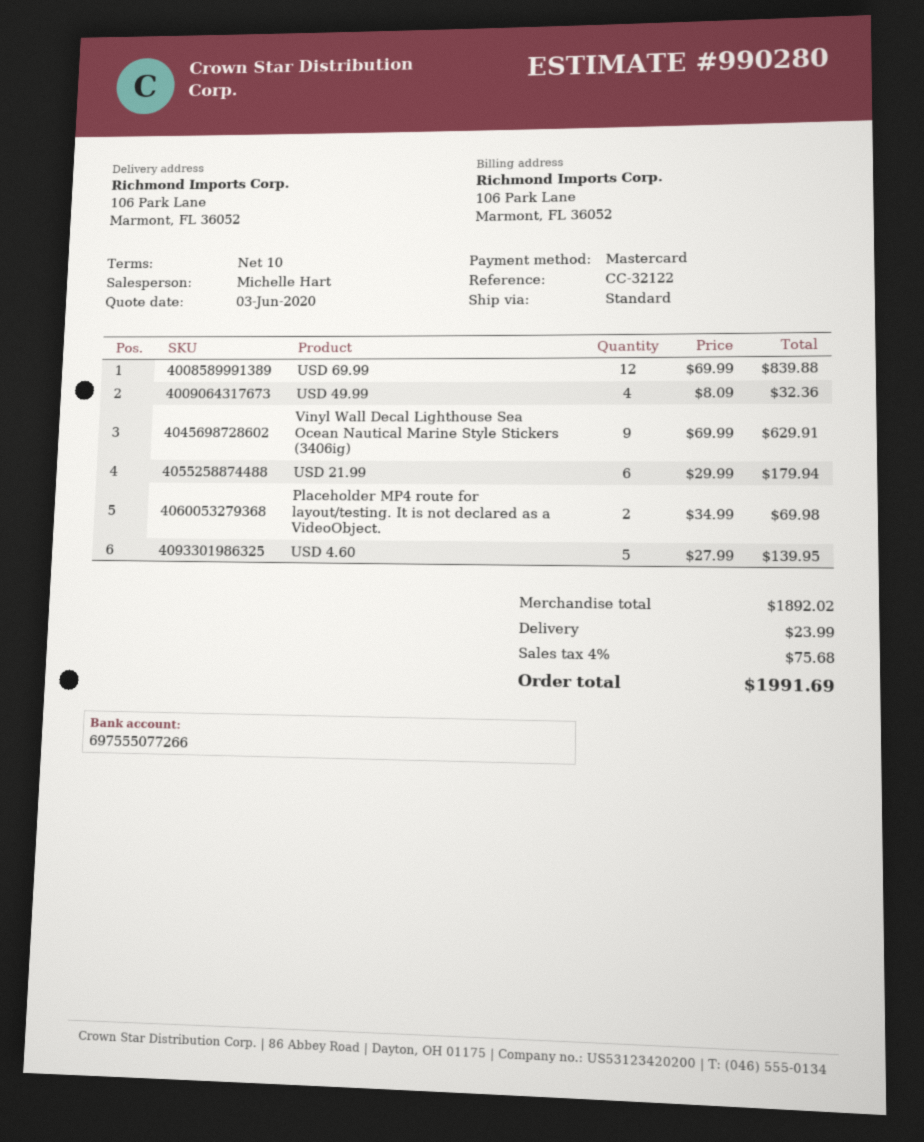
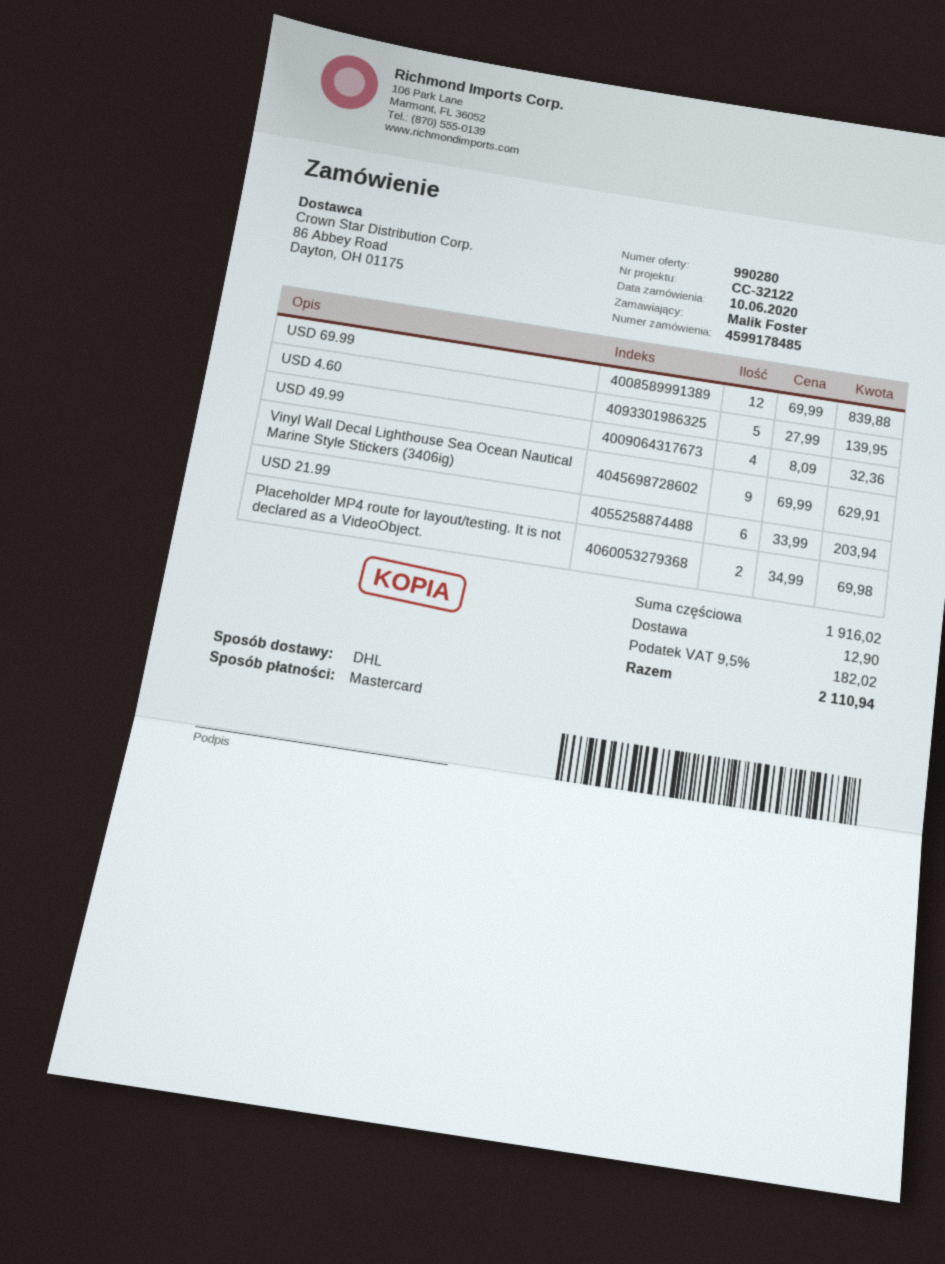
shipping method: standard -> DHL
USD 21.99: 6 x 29.99 = 179.94 -> 6 x 33.99 = 203.94
subtotal: 1892.02 -> 1916.02
shipping: 23.99 -> 12.90
tax: 4% = 75.68 -> 9.5% = 182.02
total: 1991.69 -> 2110.94

